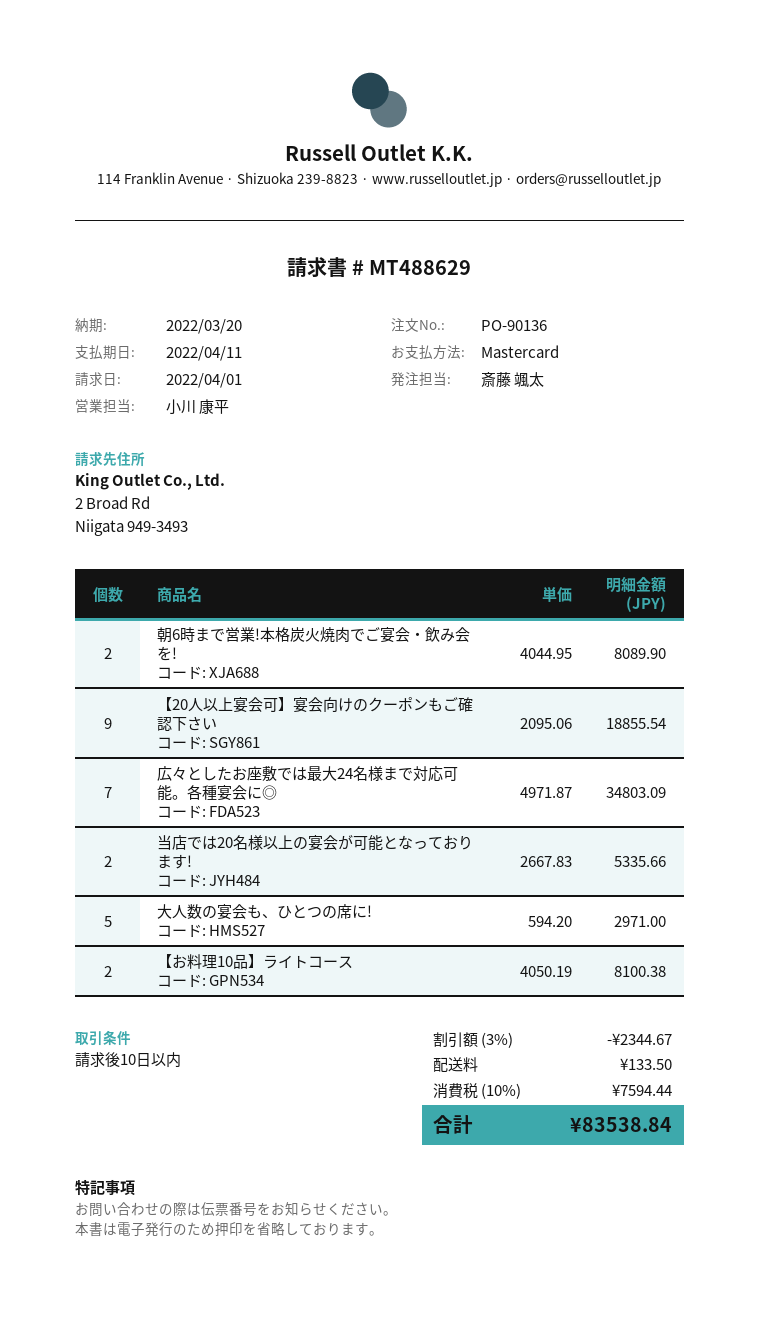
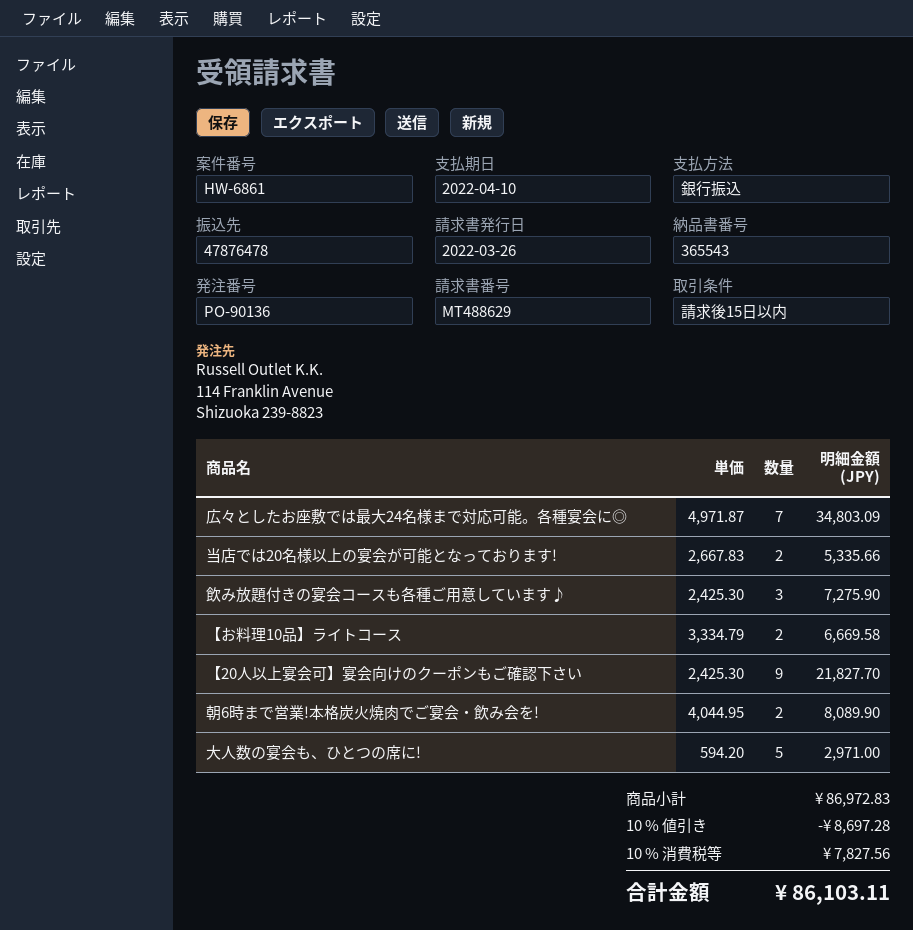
invoice date: 2022-04-01 -> 2022-03-26
payment terms: 10 days -> 15 days
due date: 2022-04-11 -> 2022-04-10
payment method: Mastercard -> bank transfer
【20人以上宴会可】宴会向けのクーポンもご確認下さい: 9 x 2095.06 = 18855.54 -> 9 x 2425.30 = 21827.70
【お料理10品】ライトコース: 2 x 4050.19 = 8100.38 -> 2 x 3334.79 = 6669.58
飲み放題付きの宴会コースも各種ご用意しています♪: none -> 3 x 2425.30 = 7275.90
discount: 3% = 2344.67 -> 10% = 8697.28
shipping: 133.50 -> none
tax: 10% = 7594.44 -> 10% = 7827.56
total: 83538.84 -> 86103.11

